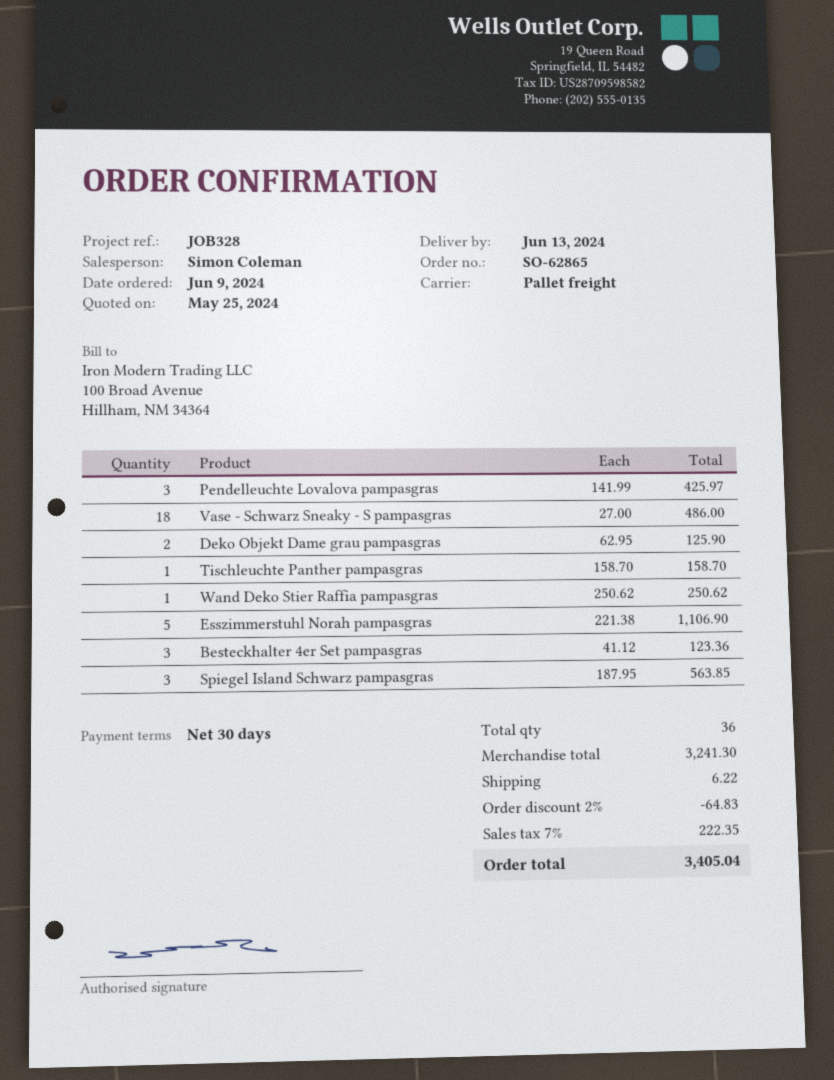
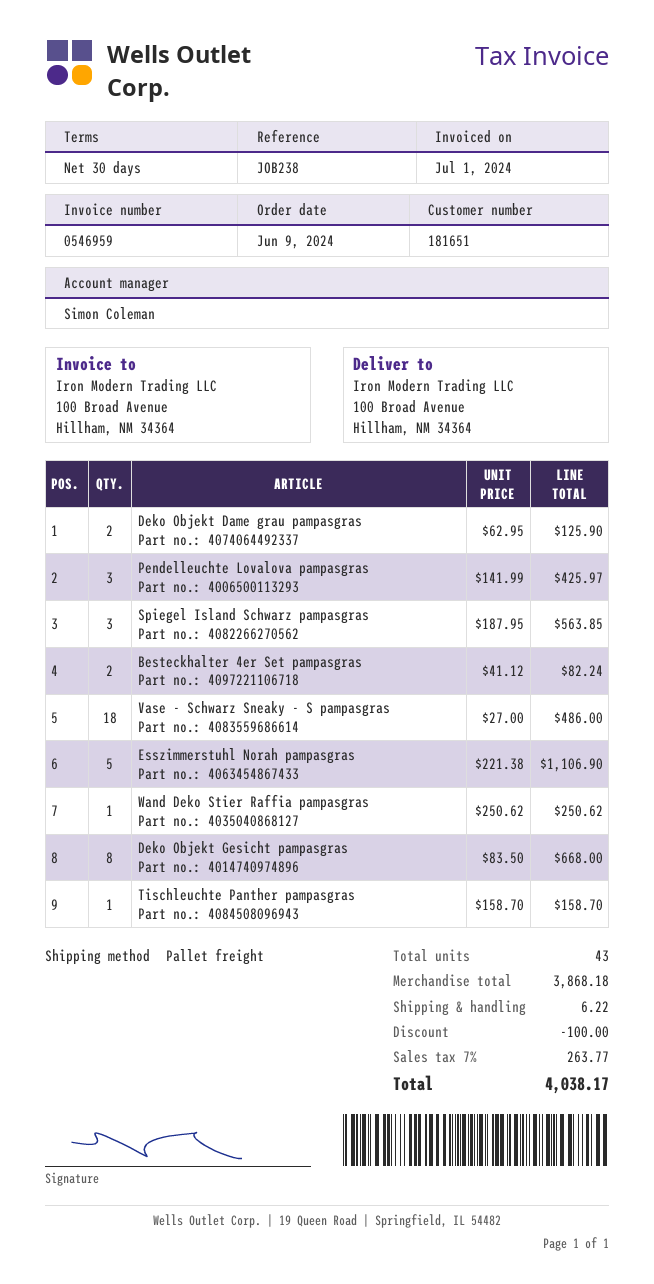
reference: JOB328 -> JOB238
Besteckhalter 4er Set pampasgras: 3 x 41.12 = 123.36 -> 2 x 41.12 = 82.24
Deko Objekt Gesicht pampasgras: none -> 8 x 83.50 = 668.00
total quantity: 36 -> 43
subtotal: 3241.30 -> 3868.18
discount: 64.83 -> 100.00
tax: 7% = 222.35 -> 7% = 263.77
total: 3405.04 -> 4038.17

